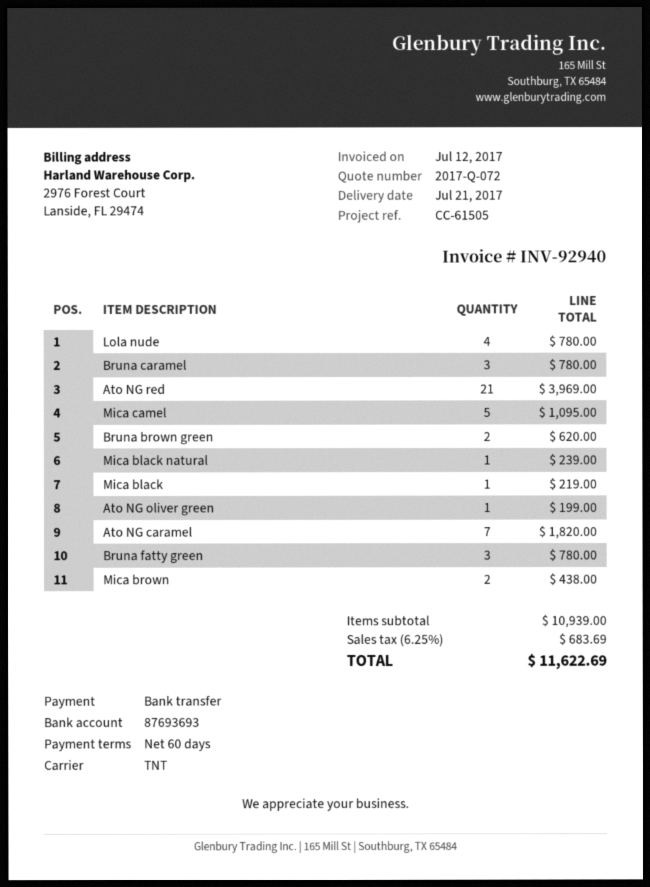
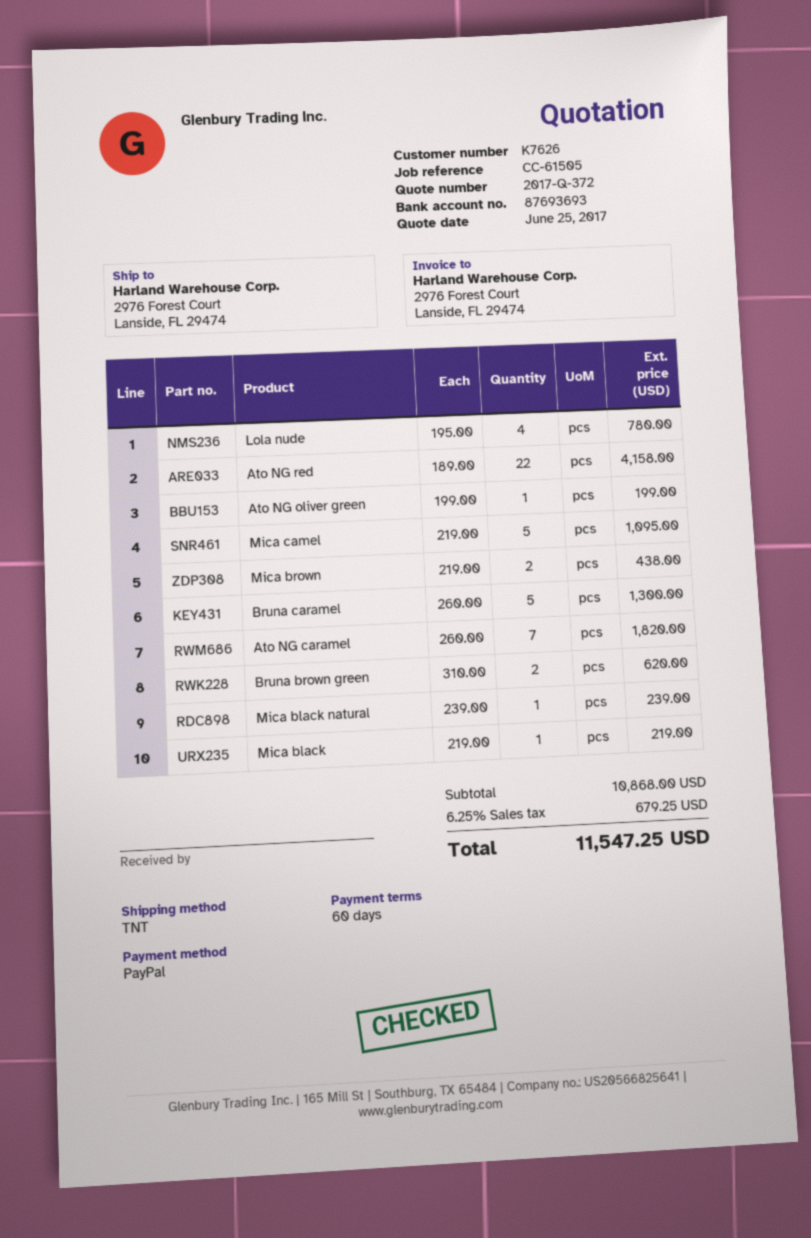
quote number: 2017-Q-072 -> 2017-Q-372
payment method: bank transfer -> PayPal
Bruna caramel: 3 for 780.00 -> 5 for 1300.00
Ato NG red: 21 for 3969.00 -> 22 for 4158.00
Bruna fatty green: 3 for 780.00 -> none
subtotal: 10939.00 -> 10868.00
tax: 6.25% = 683.69 -> 6.25% = 679.25
total: 11622.69 -> 11547.25

